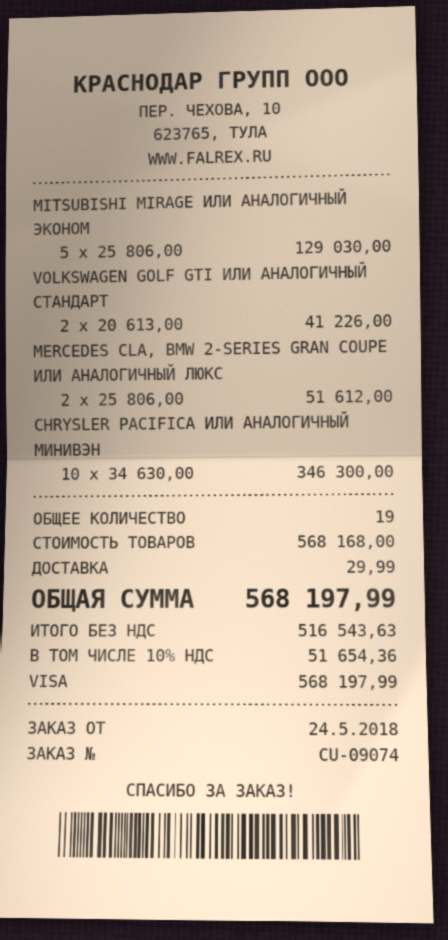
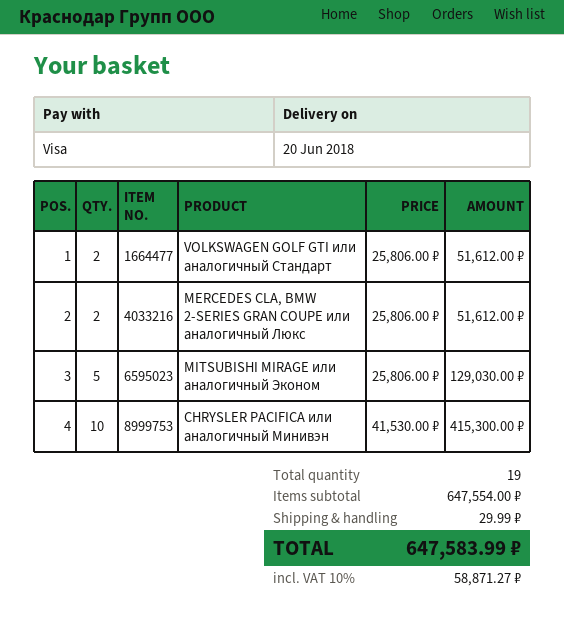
VOLKSWAGEN GOLF GTI ИЛИ АНАЛОГИЧНЫЙ СТАНДАРТ: 2 x 20613.00 = 41226.00 -> 2 x 25806.00 = 51612.00
CHRYSLER PACIFICA ИЛИ АНАЛОГИЧНЫЙ МИНИВЭН: 10 x 34630.00 = 346300.00 -> 10 x 41530.00 = 415300.00
subtotal: 568168.00 -> 647554.00
tax: 10% = 51654.36 -> 10% = 58871.27
total: 568197.99 -> 647583.99

